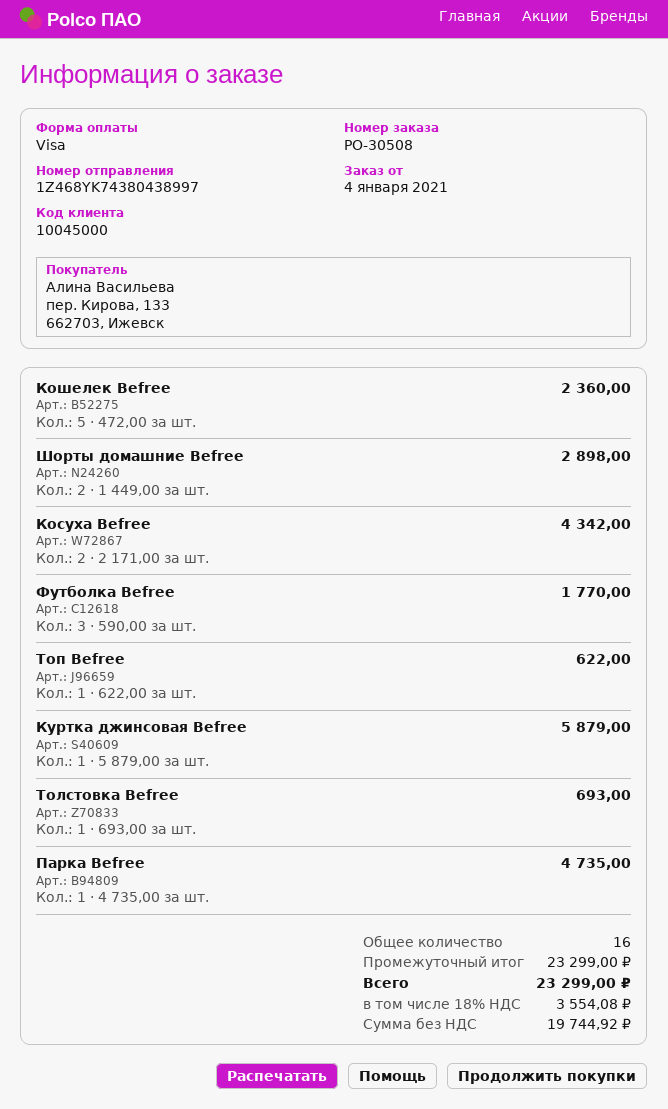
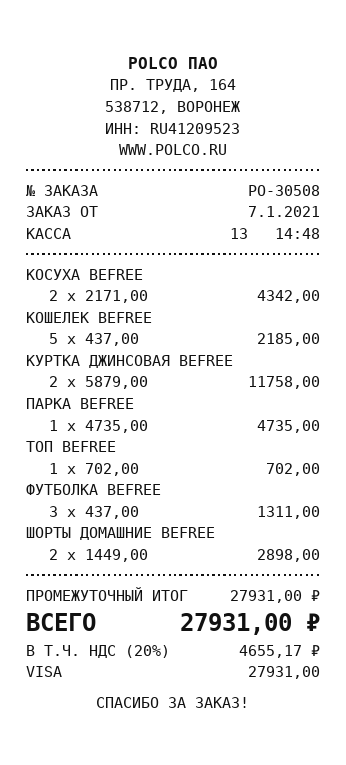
order date: 2021-01-04 -> 2021-01-07
Кошелек Befree: 5 x 472.00 = 2360.00 -> 5 x 437.00 = 2185.00
Футболка Befree: 3 x 590.00 = 1770.00 -> 3 x 437.00 = 1311.00
Топ Befree: 1 x 622.00 = 622.00 -> 1 x 702.00 = 702.00
Куртка джинсовая Befree: 1 x 5879.00 = 5879.00 -> 2 x 5879.00 = 11758.00
Толстовка Befree: 1 x 693.00 = 693.00 -> none
subtotal: 23299.00 -> 27931.00
tax: 18% = 3554.08 -> 20% = 4655.17
total: 23299.00 -> 27931.00

